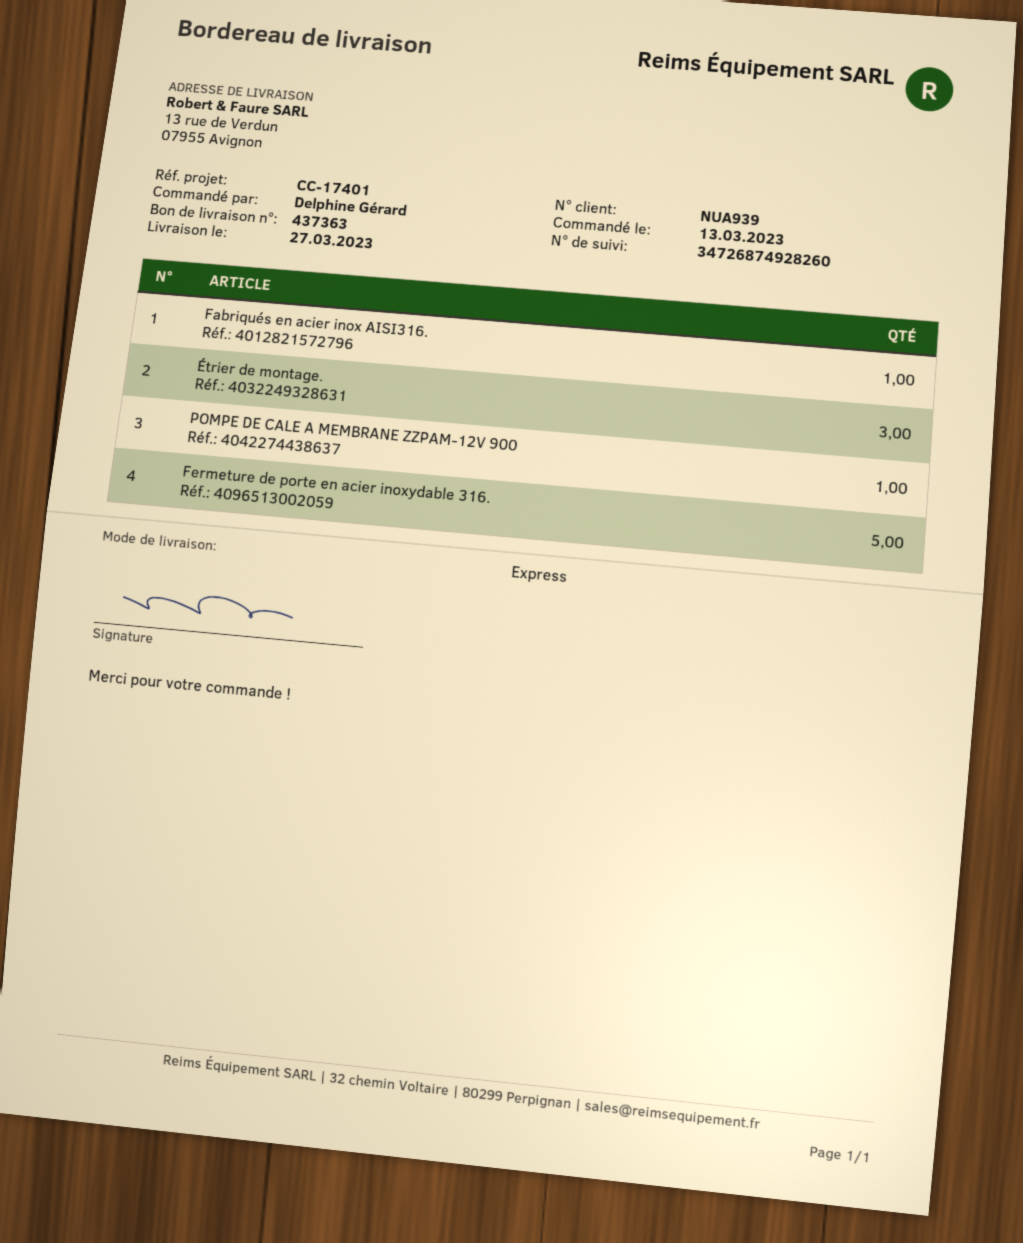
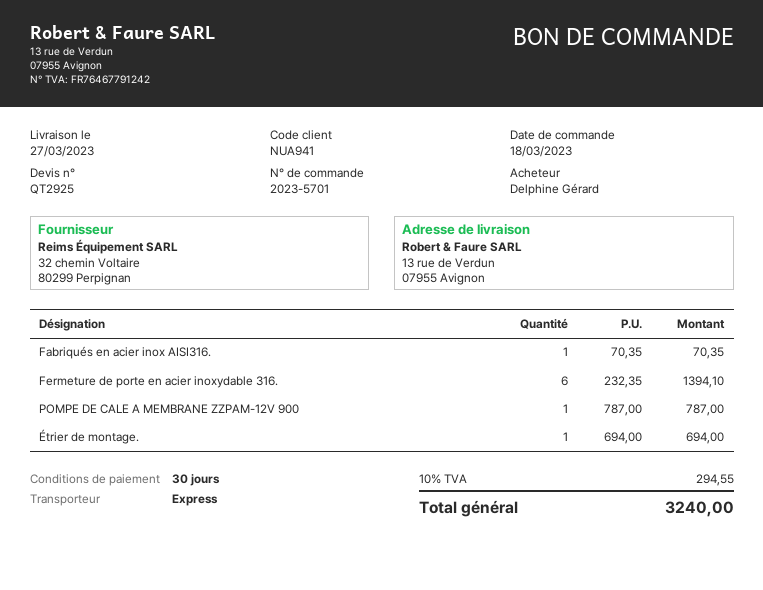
order date: 2023-03-13 -> 2023-03-18
customer number: NUA939 -> NUA941
Étrier de montage.: 3 -> 1
Fermeture de porte en acier inoxydable 316.: 5 -> 6

